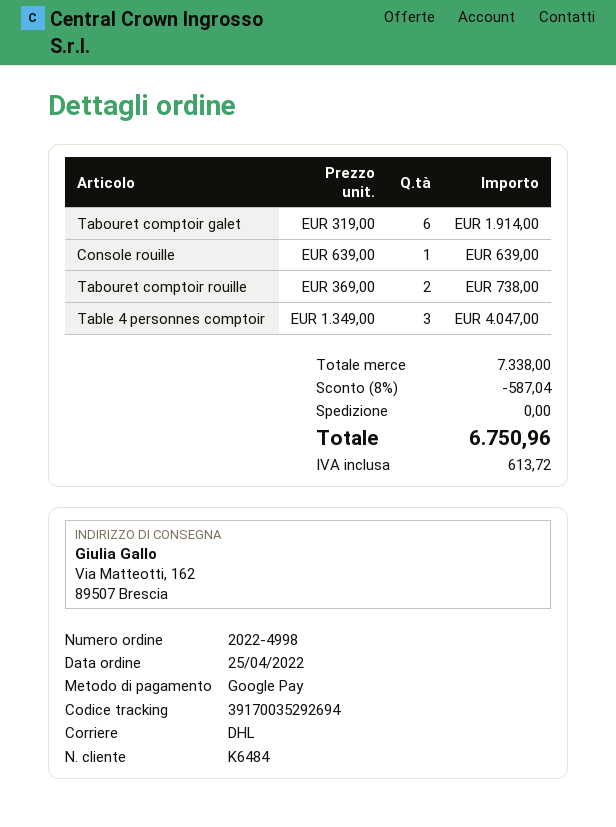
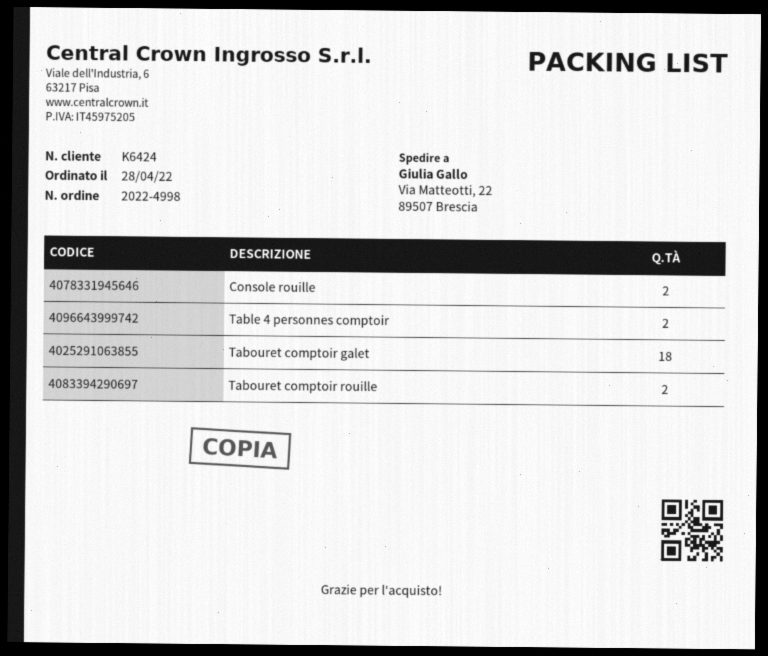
order date: 2022-04-25 -> 2022-04-28
customer number: K6484 -> K6424
ship to: Via Matteotti, 162, 89507 Brescia -> Via Matteotti, 22, 89507 Brescia
Tabouret comptoir galet: 6 -> 18
Console rouille: 1 -> 2
Table 4 personnes comptoir: 3 -> 2

